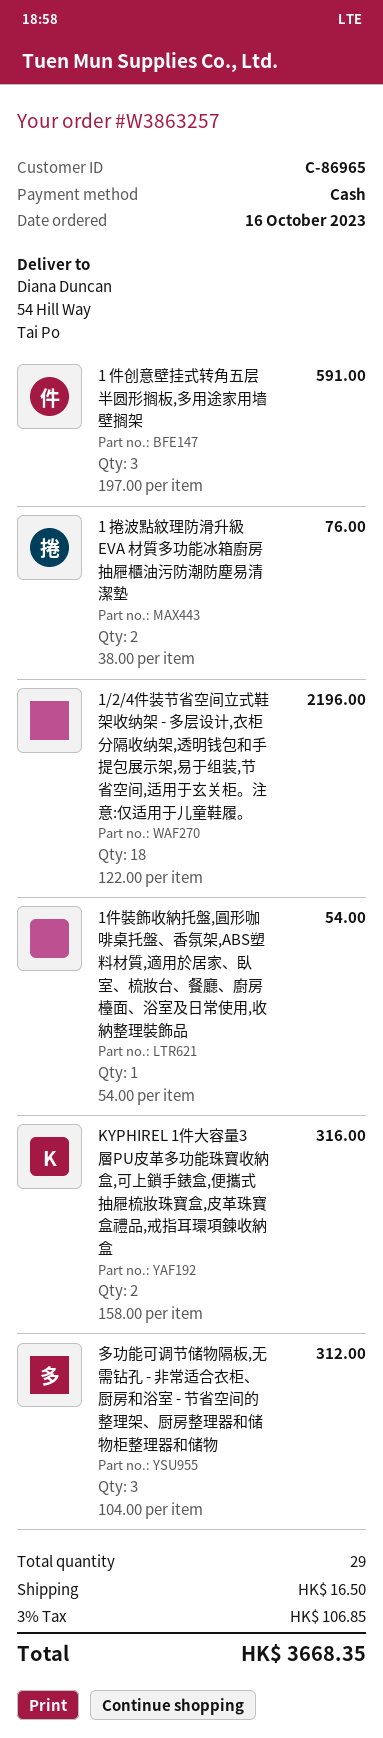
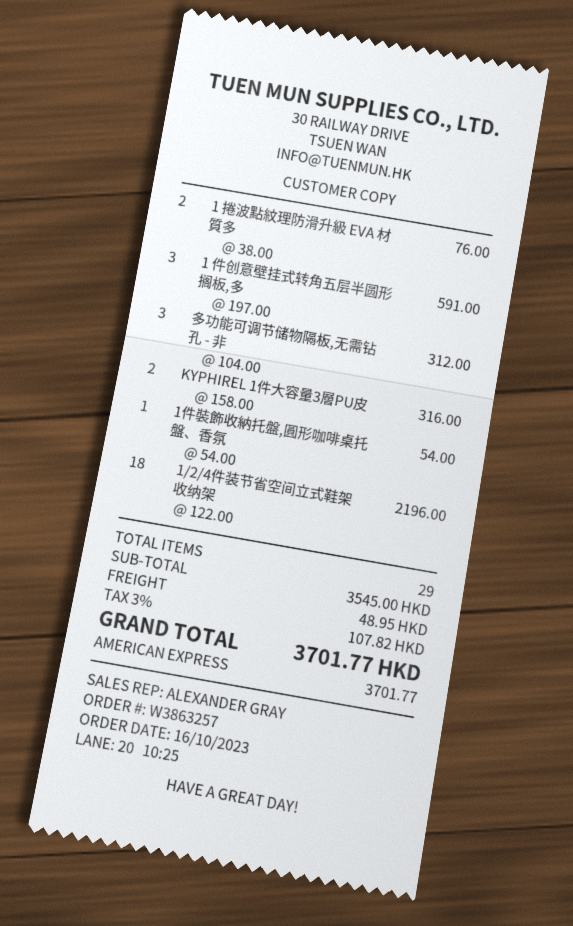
payment method: cash -> American Express
shipping: 16.50 -> 48.95
tax: 3% = 106.85 -> 3% = 107.82
total: 3668.35 -> 3701.77

